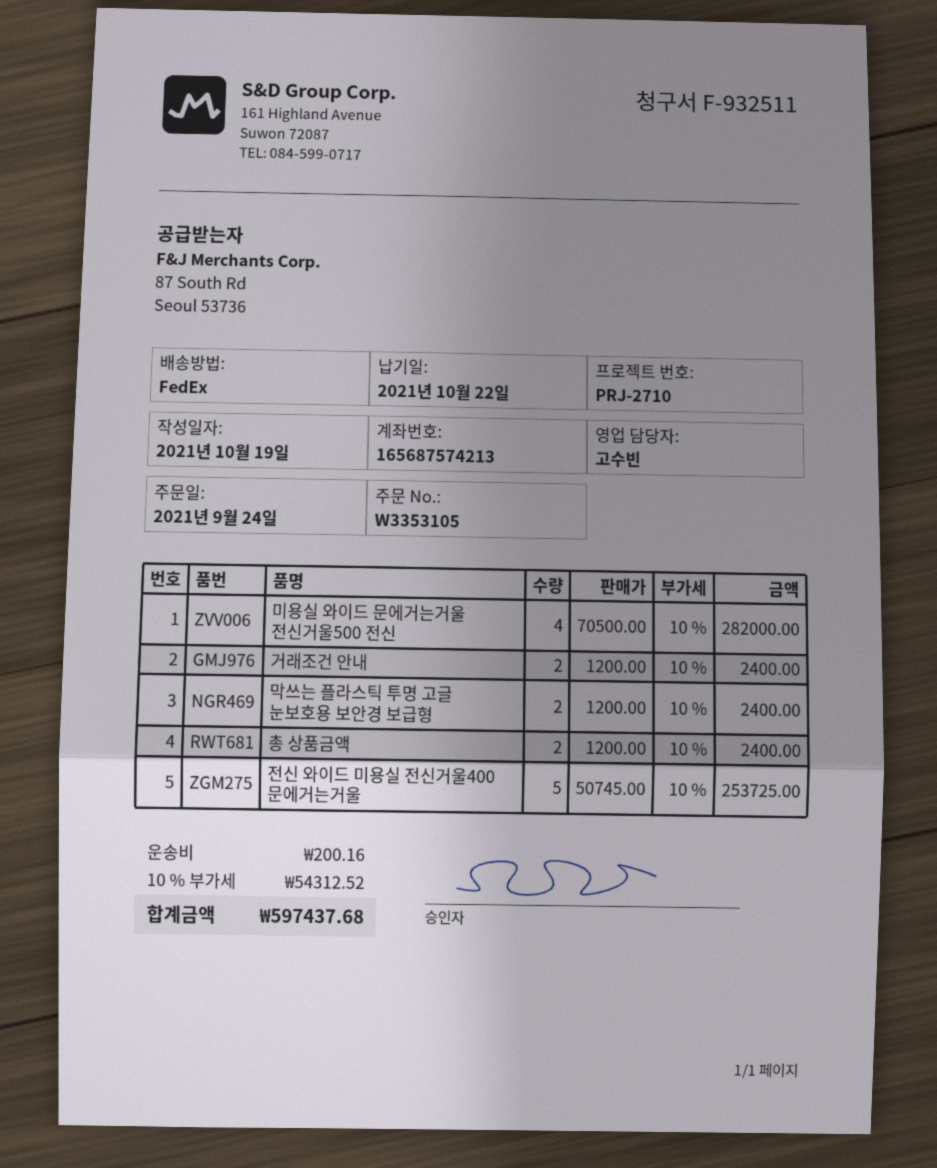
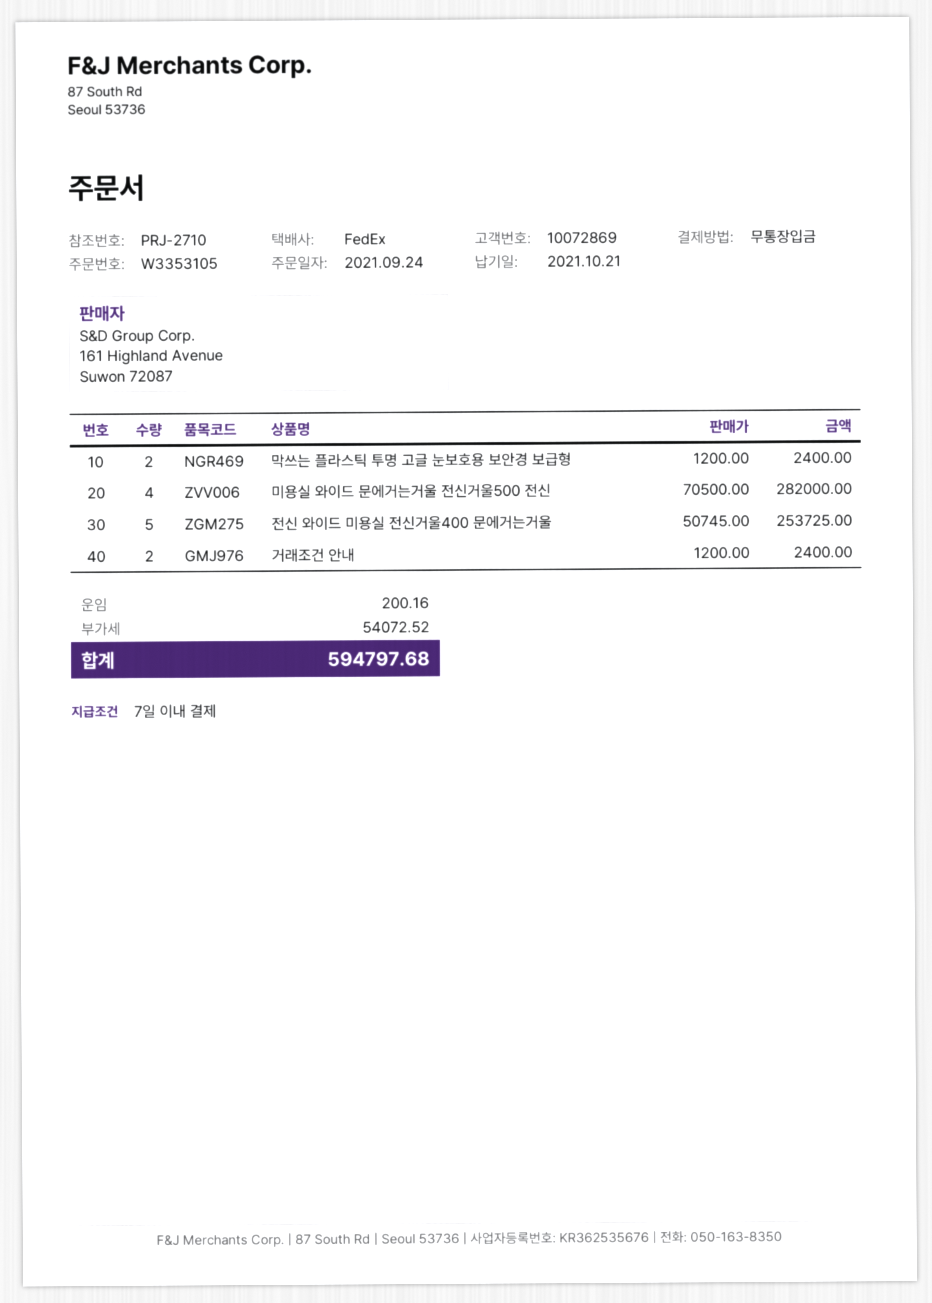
delivery date: 2021-10-22 -> 2021-10-21
총 상품금액: 2 x 1200.00 = 2400.00 -> none
tax: 54312.52 -> 54072.52
total: 597437.68 -> 594797.68

